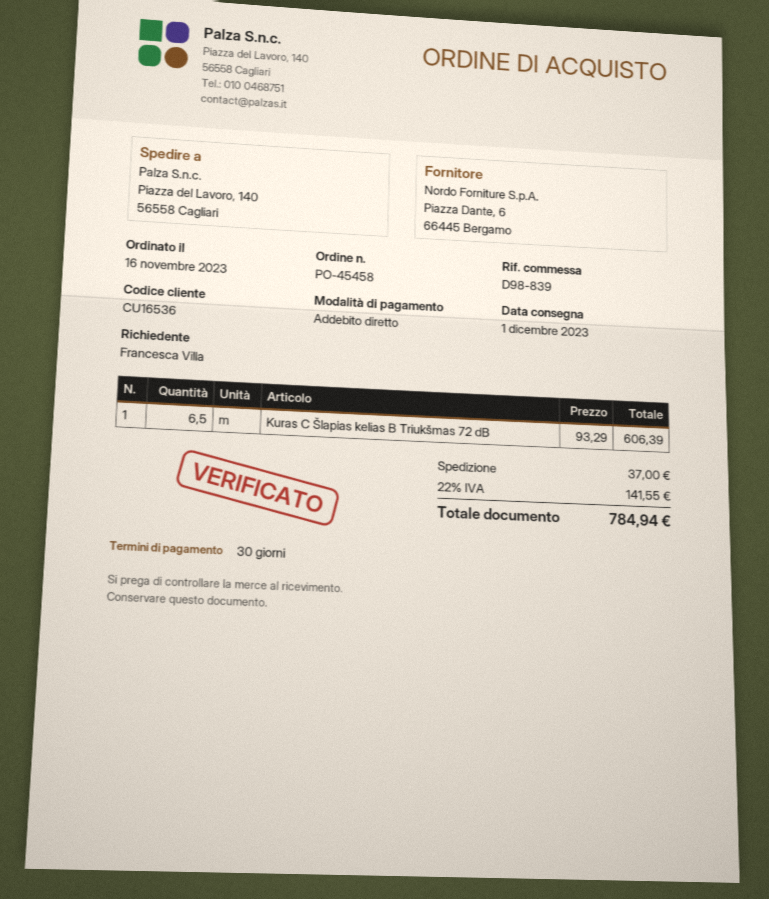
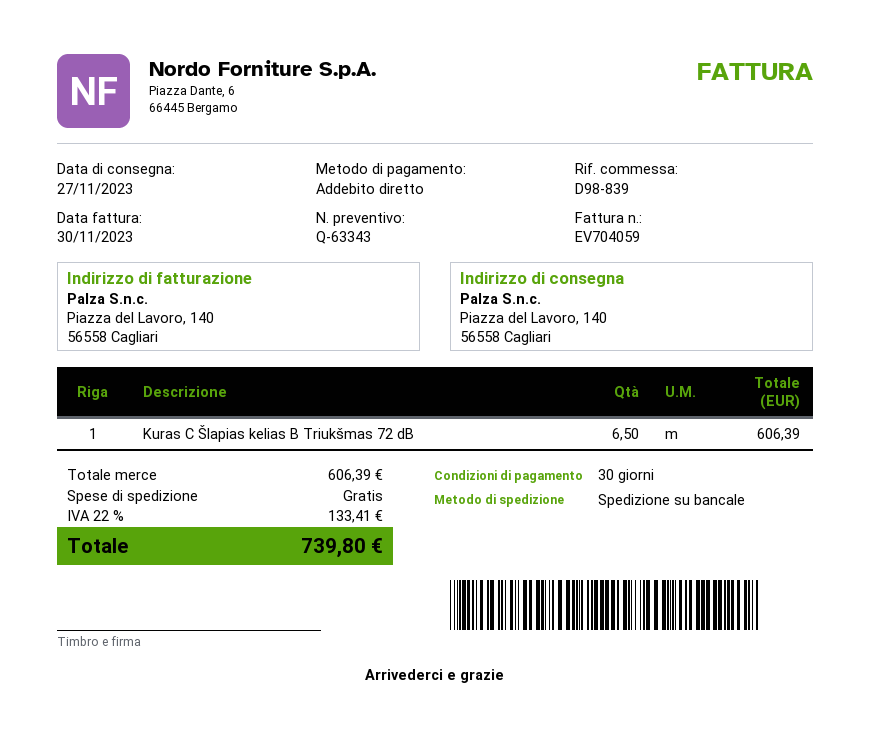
delivery date: 2023-12-01 -> 2023-11-27
shipping: 37.00 -> 0.00
tax: 22% = 141.55 -> 22% = 133.41
total: 784.94 -> 739.80

